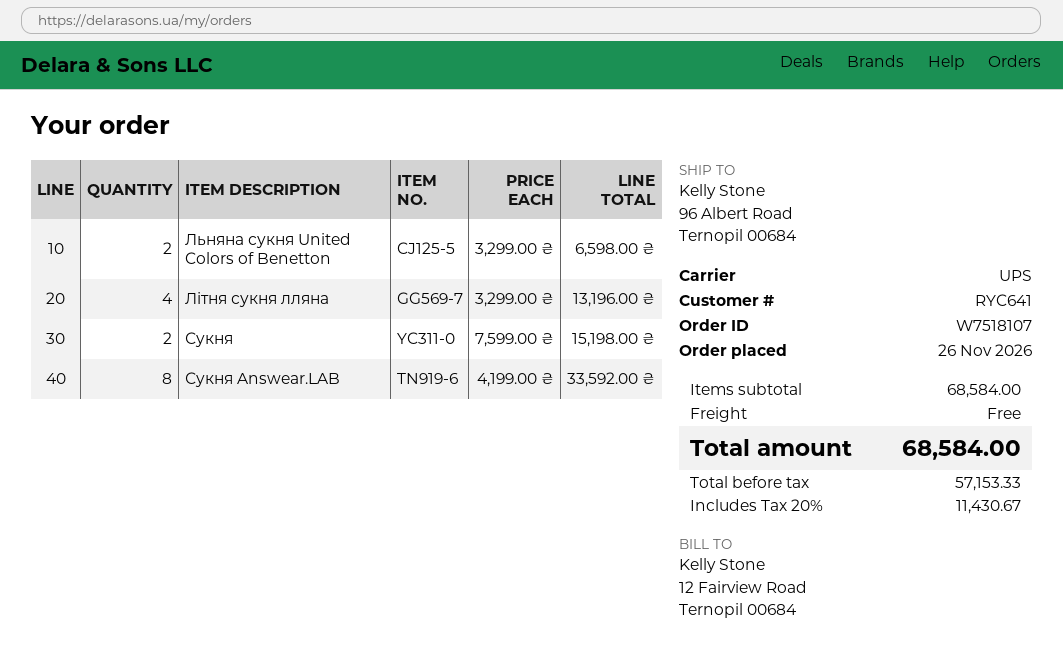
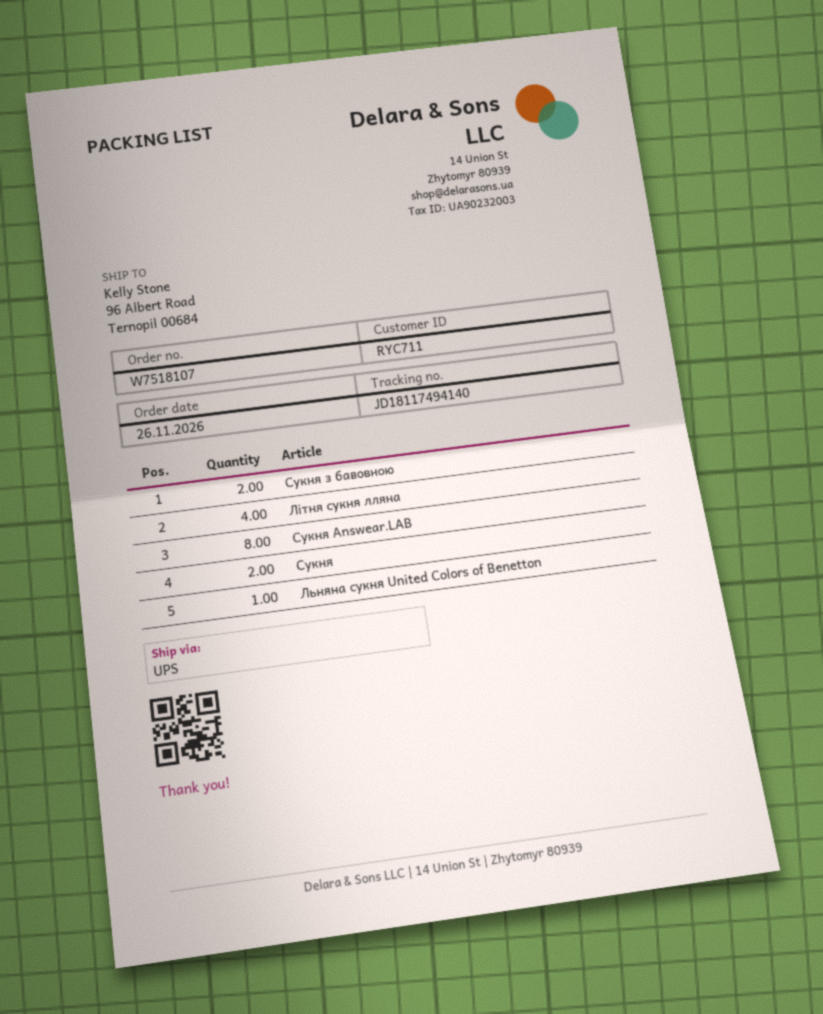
customer number: RYC641 -> RYC711
Льняна сукня United Colors of Benetton: 2 -> 1
Сукня з бавовною: none -> 2

